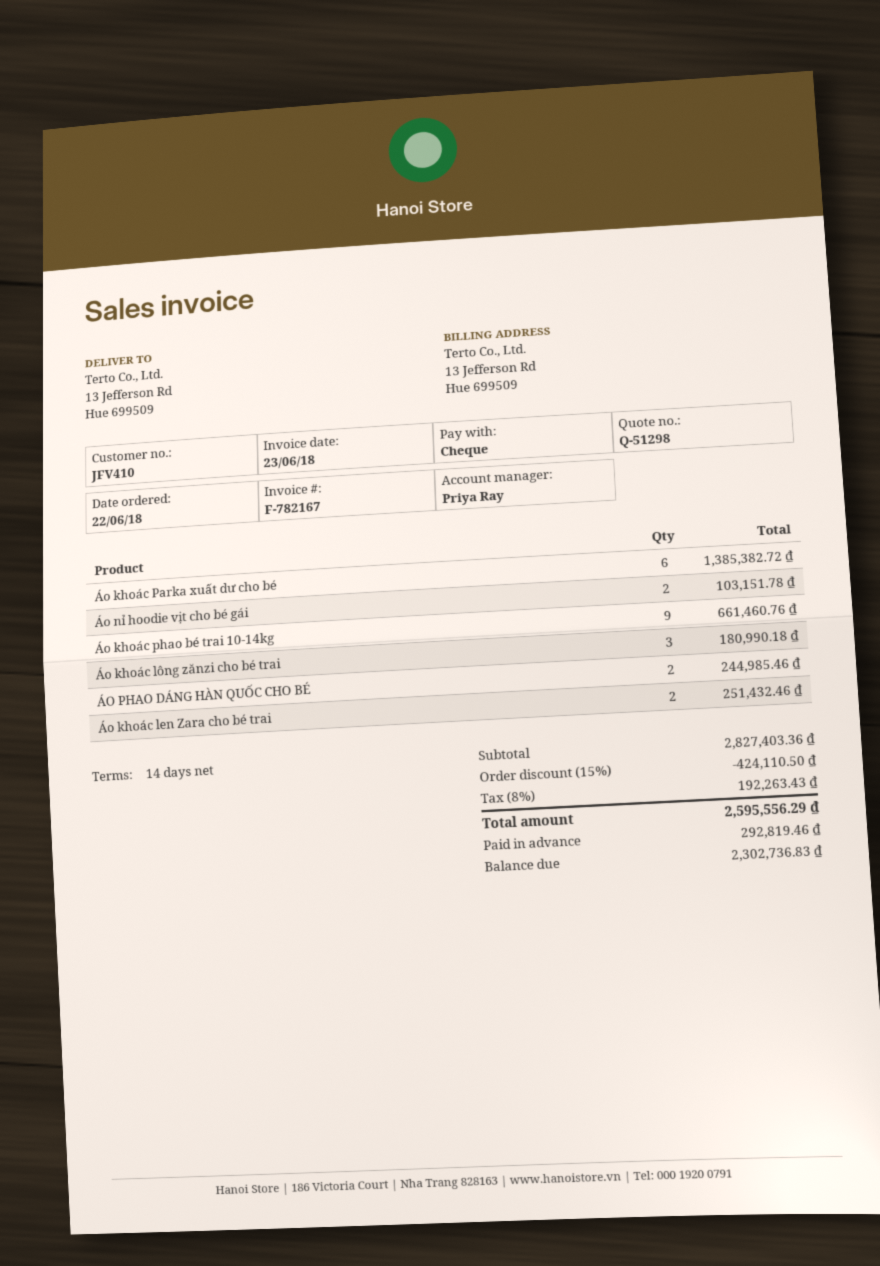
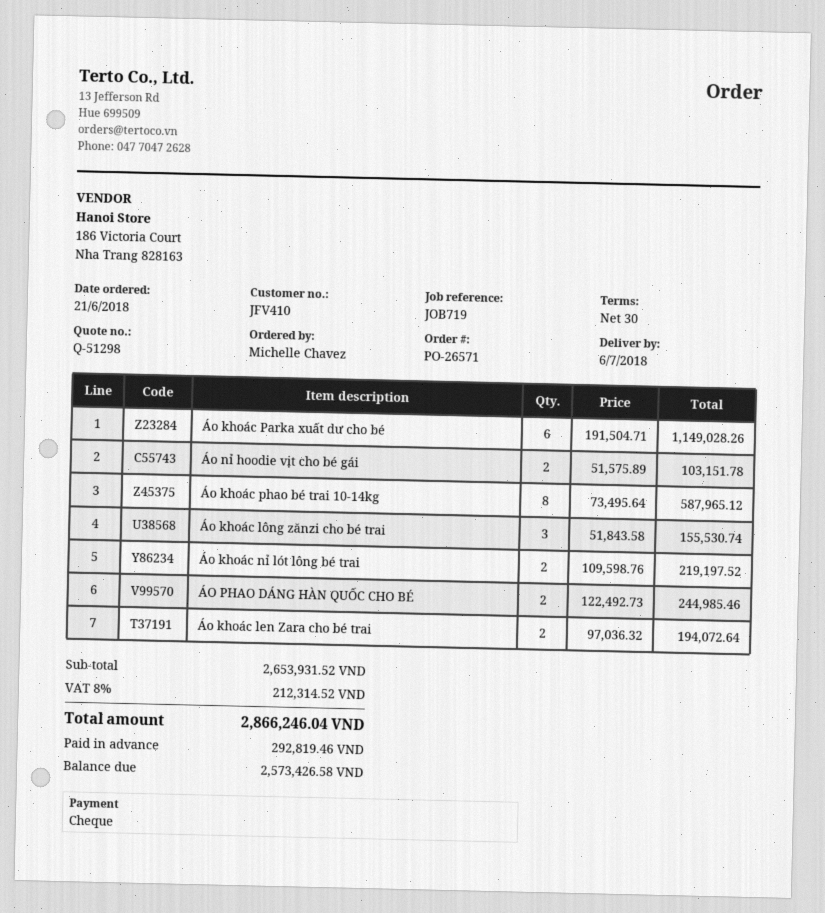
order date: 2018-06-22 -> 2018-06-21
payment terms: 14 days -> 30 days
Áo khoác Parka xuất dư cho bé: 6 for 1385382.72 -> 6 for 1149028.26
Áo khoác phao bé trai 10-14kg: 9 for 661460.76 -> 8 for 587965.12
Áo khoác lông zănzi cho bé trai: 3 for 180990.18 -> 3 for 155530.74
Áo khoác len Zara cho bé trai: 2 for 251432.46 -> 2 for 194072.64
Áo khoác nỉ lót lông bé trai: none -> 2 for 219197.52
subtotal: 2827403.36 -> 2653931.52
discount: 15% = 424110.50 -> none
tax: 8% = 192263.43 -> 8% = 212314.52
total: 2595556.29 -> 2866246.04
balance: 2302736.83 -> 2573426.58

